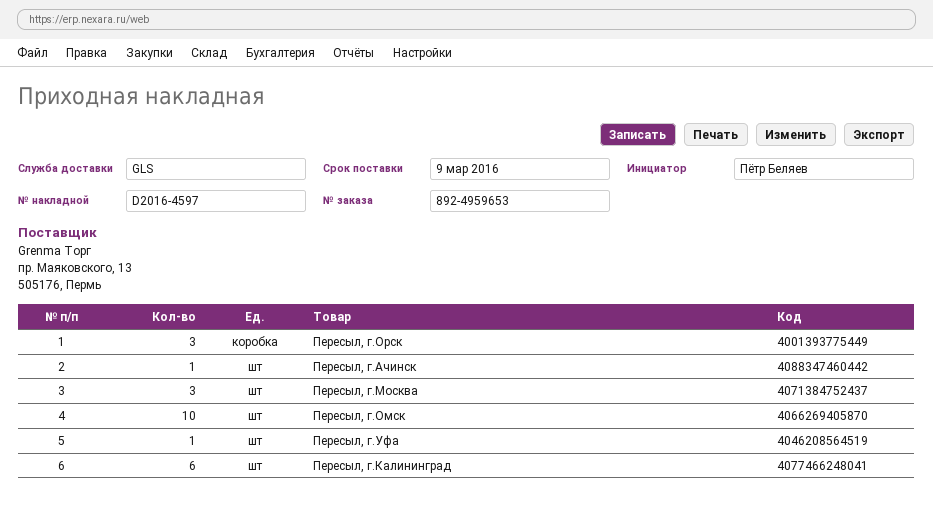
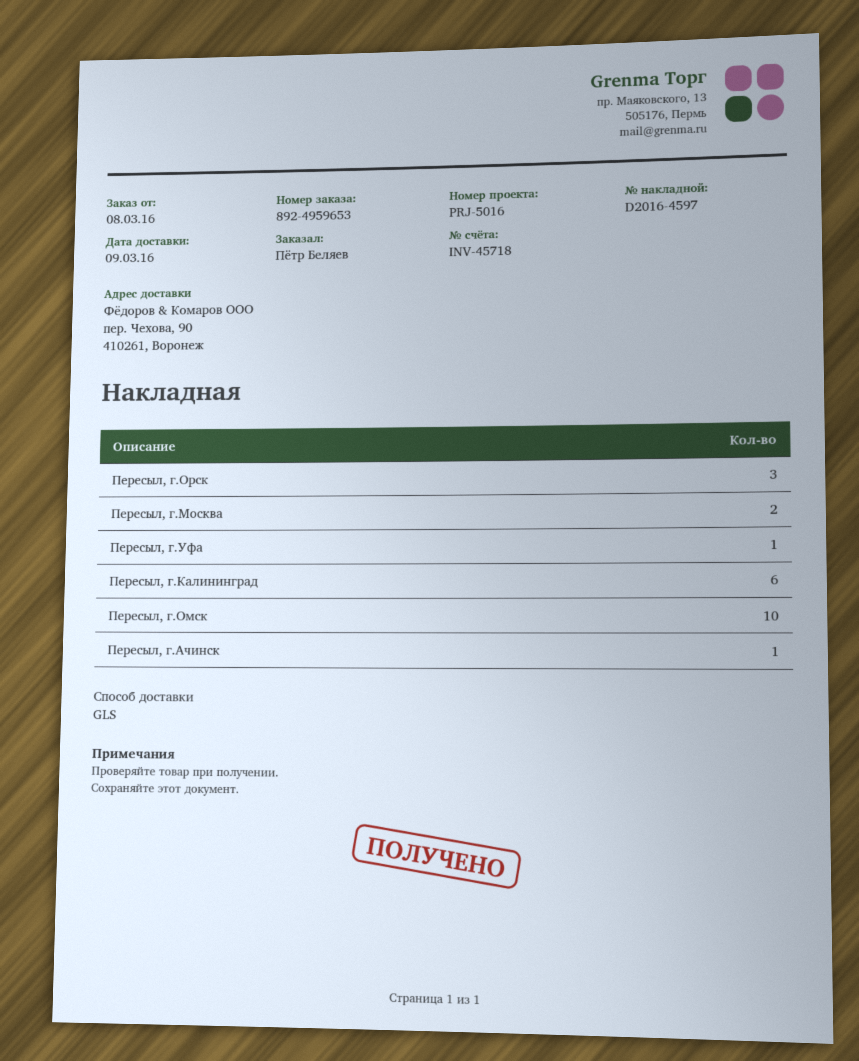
Пересыл, г.Москва: 3 -> 2

